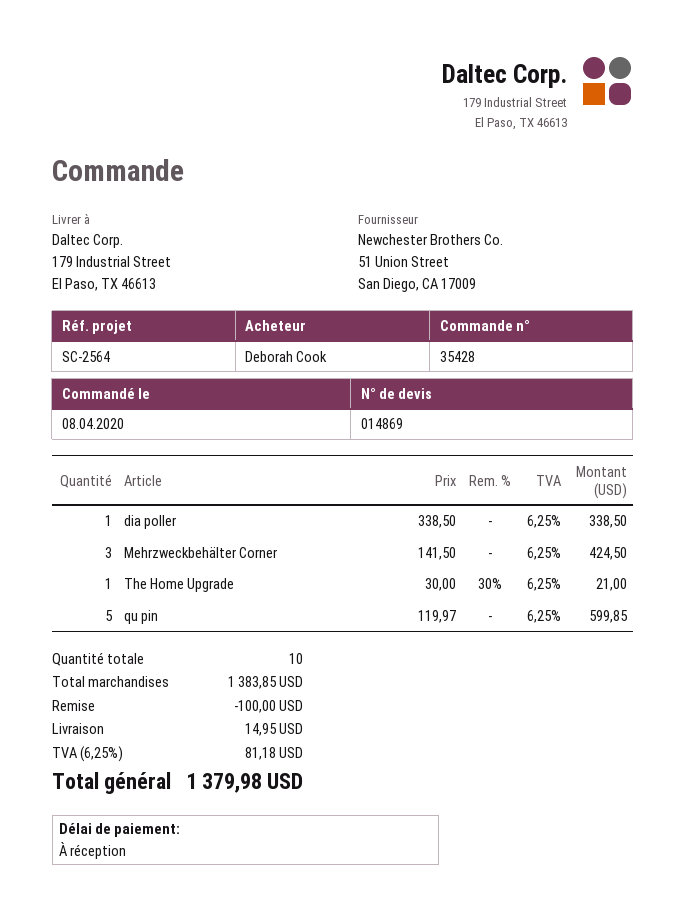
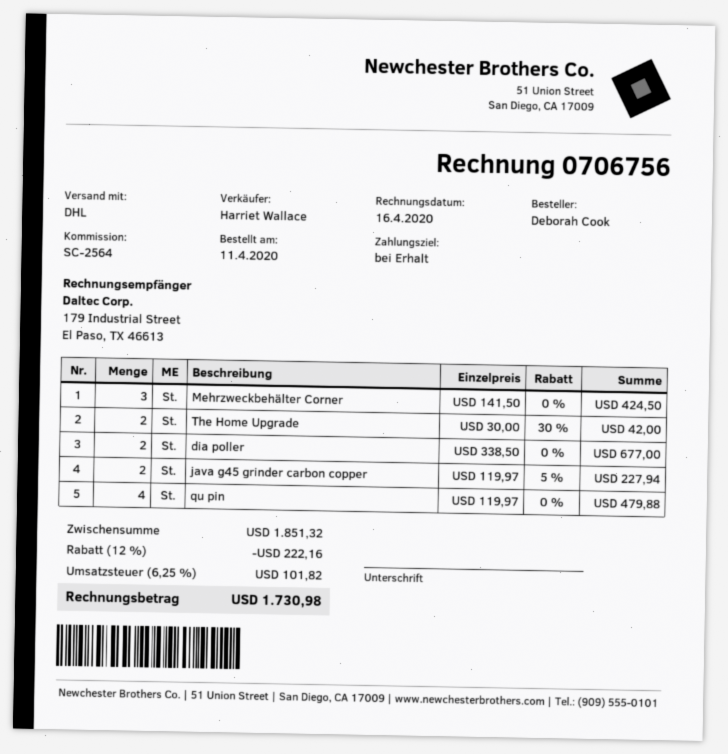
order date: 2020-04-08 -> 2020-04-11
dia poller: 1 x 338.50 = 338.50 -> 2 x 338.50 = 677.00
The Home Upgrade: 1 x 30.00 - 30% = 21.00 -> 2 x 30.00 - 30% = 42.00
qu pin: 5 x 119.97 = 599.85 -> 4 x 119.97 = 479.88
java g45 grinder carbon copper: none -> 2 x 119.97 - 5% = 227.94
subtotal: 1383.85 -> 1851.32
discount: 100.00 -> 222.16
shipping: 14.95 -> none
tax: 6.25% = 81.18 -> 6.25% = 101.82
total: 1379.98 -> 1730.98

